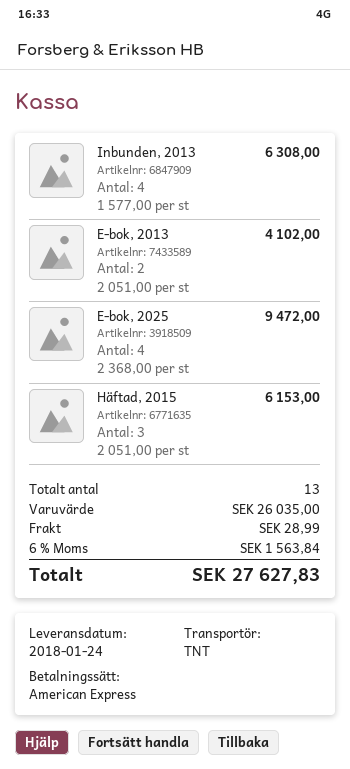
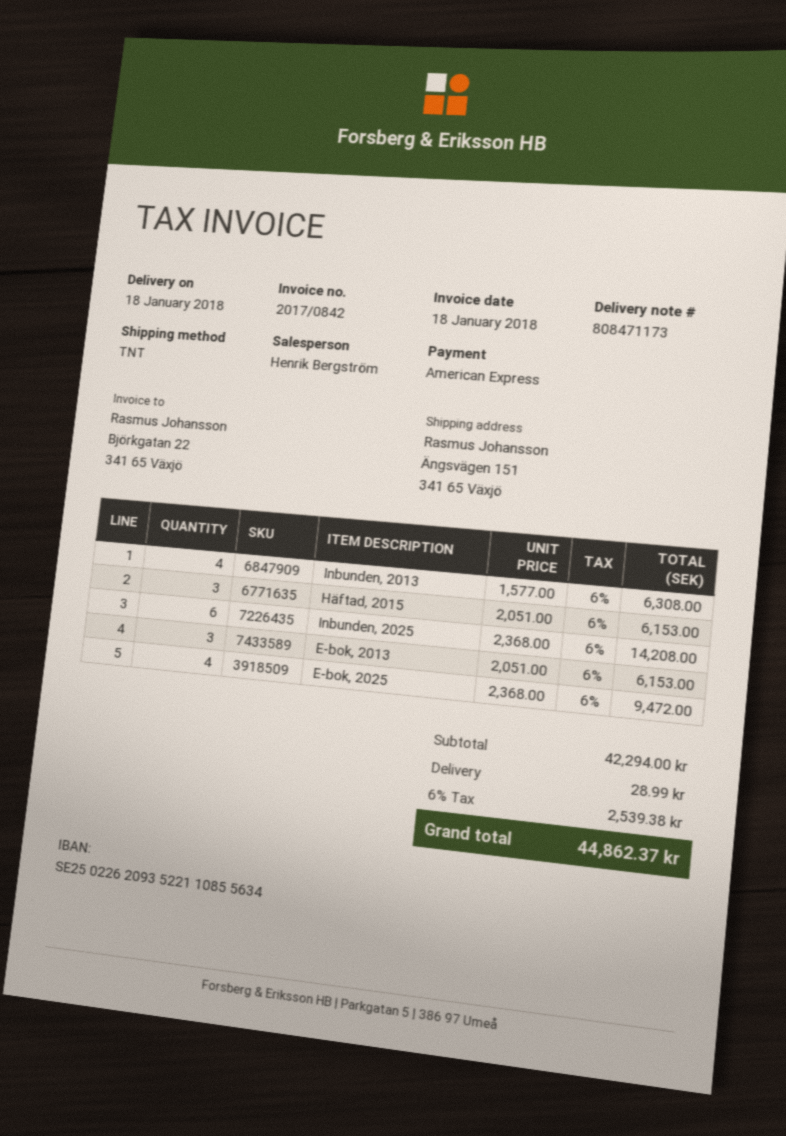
delivery date: 2018-01-24 -> 2018-01-18
E-bok, 2013: 2 x 2051.00 = 4102.00 -> 3 x 2051.00 = 6153.00
Inbunden, 2025: none -> 6 x 2368.00 = 14208.00
subtotal: 26035.00 -> 42294.00
tax: 6% = 1563.84 -> 6% = 2539.38
total: 27627.83 -> 44862.37

